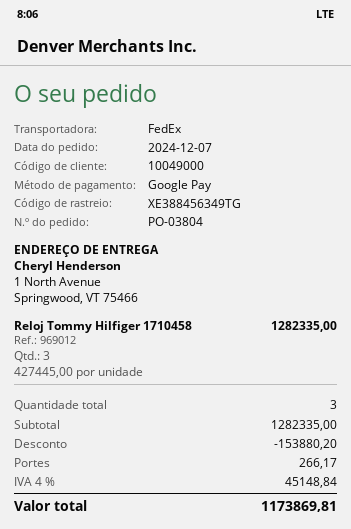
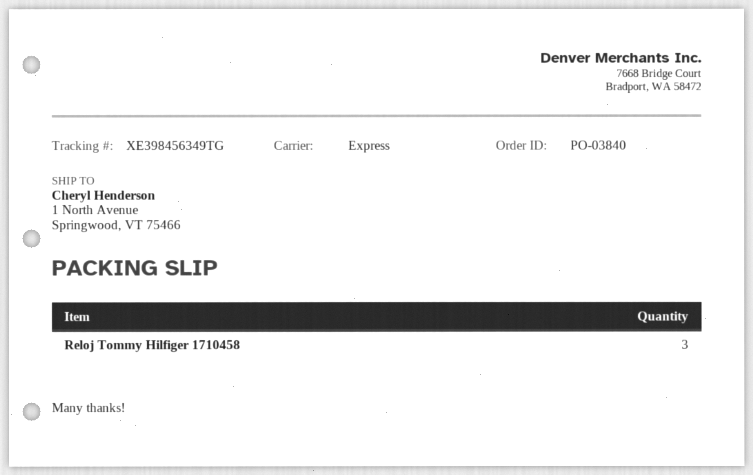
order number: PO-03804 -> PO-03840
shipping method: FedEx -> express
tracking number: XE388456349TG -> XE398456349TG

